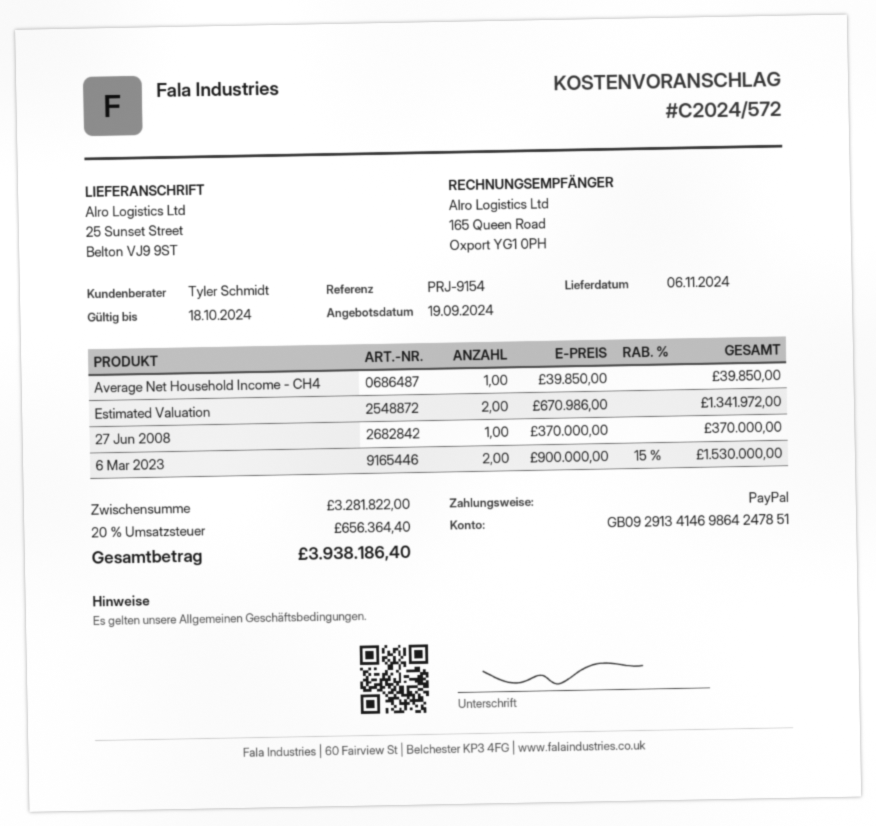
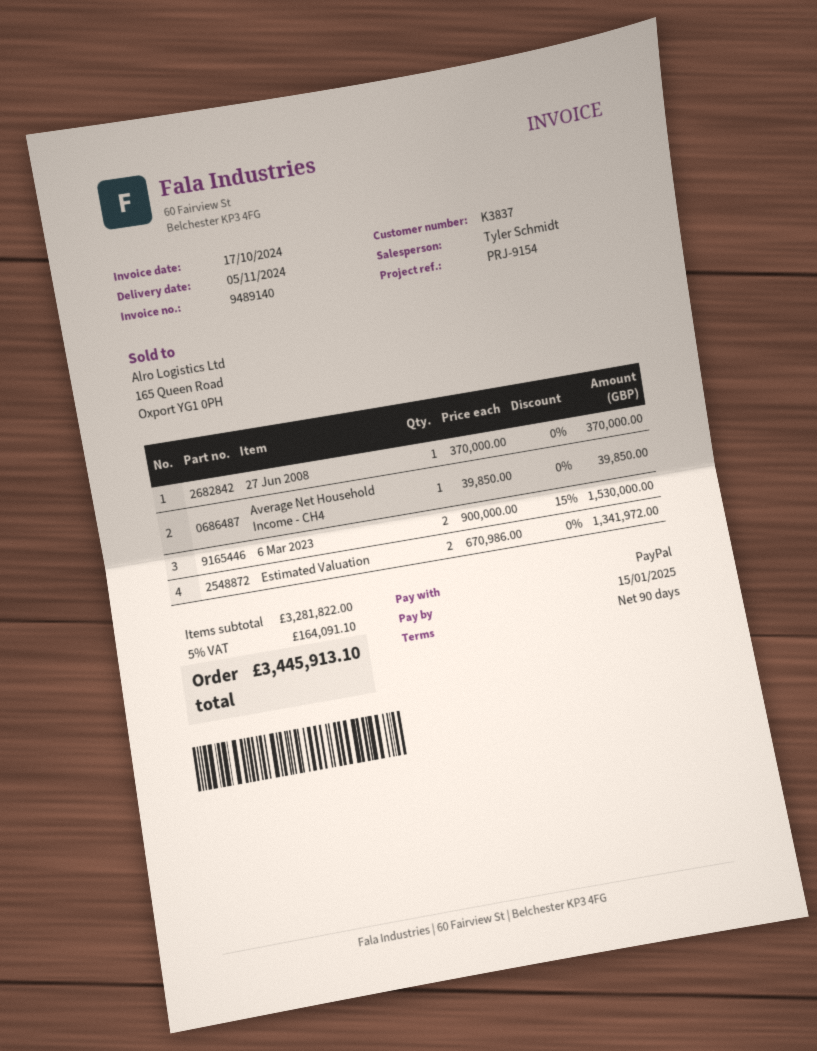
delivery date: 2024-11-06 -> 2024-11-05
tax: 20% = 656364.40 -> 5% = 164091.10
total: 3938186.40 -> 3445913.10

